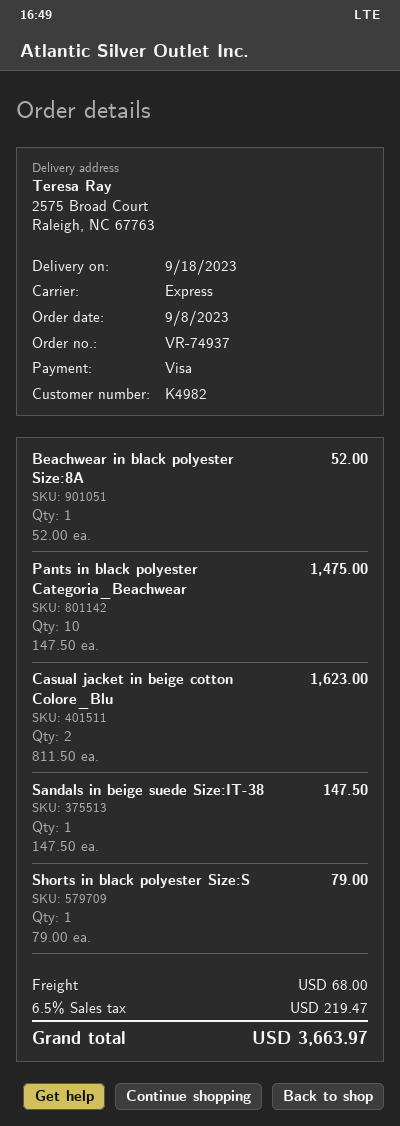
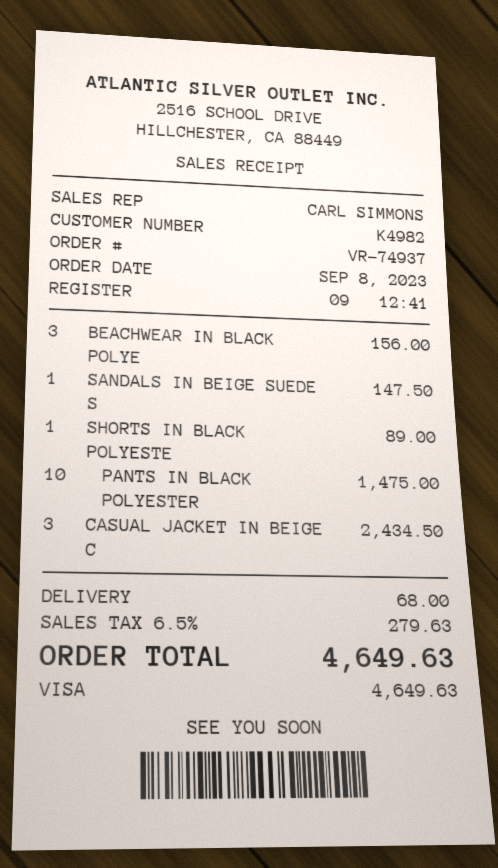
Beachwear in black polyester Size:8A: 1 for 52.00 -> 3 for 156.00
Casual jacket in beige cotton Colore_Blu: 2 for 1623.00 -> 3 for 2434.50
Shorts in black polyester Size:S: 1 for 79.00 -> 1 for 89.00
tax: 6.5% = 219.47 -> 6.5% = 279.63
total: 3663.97 -> 4649.63

